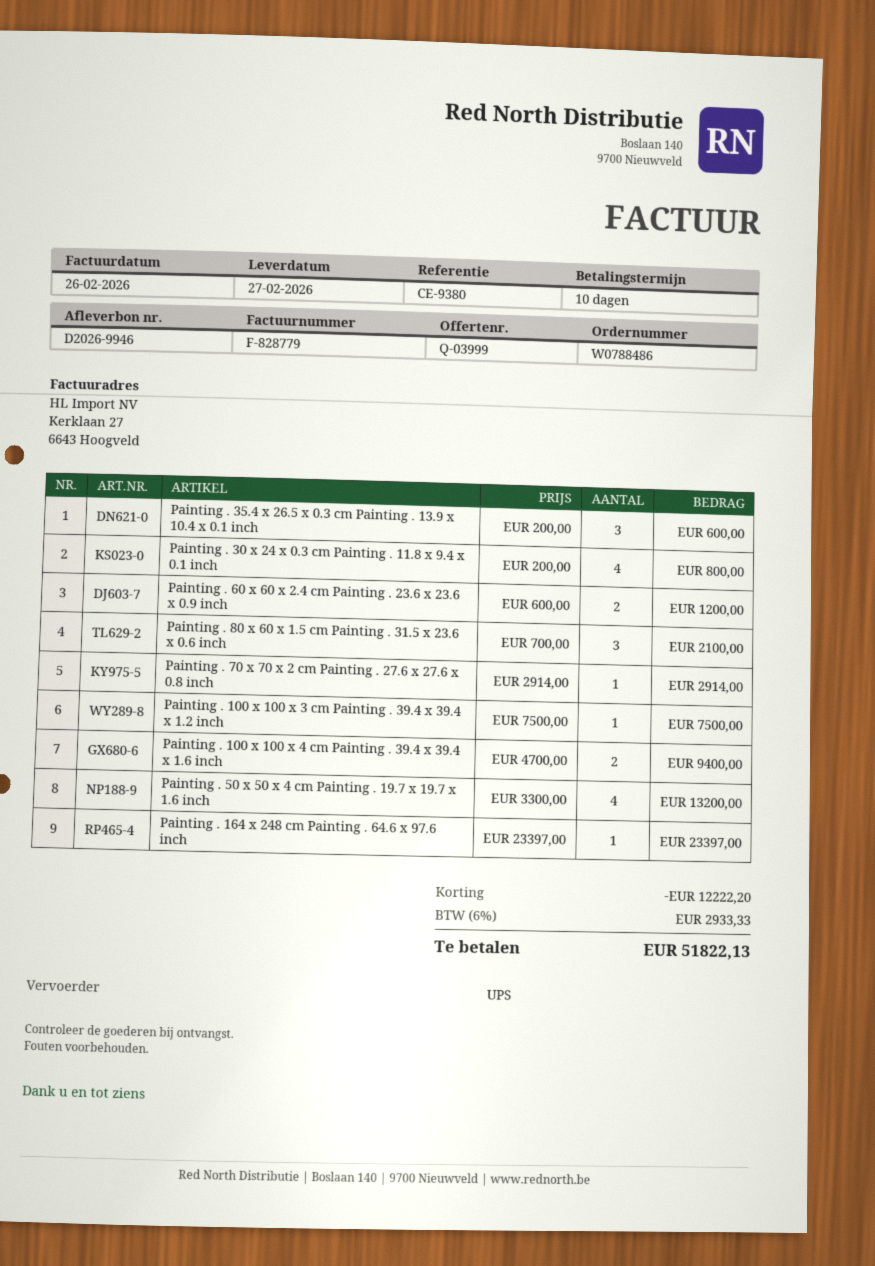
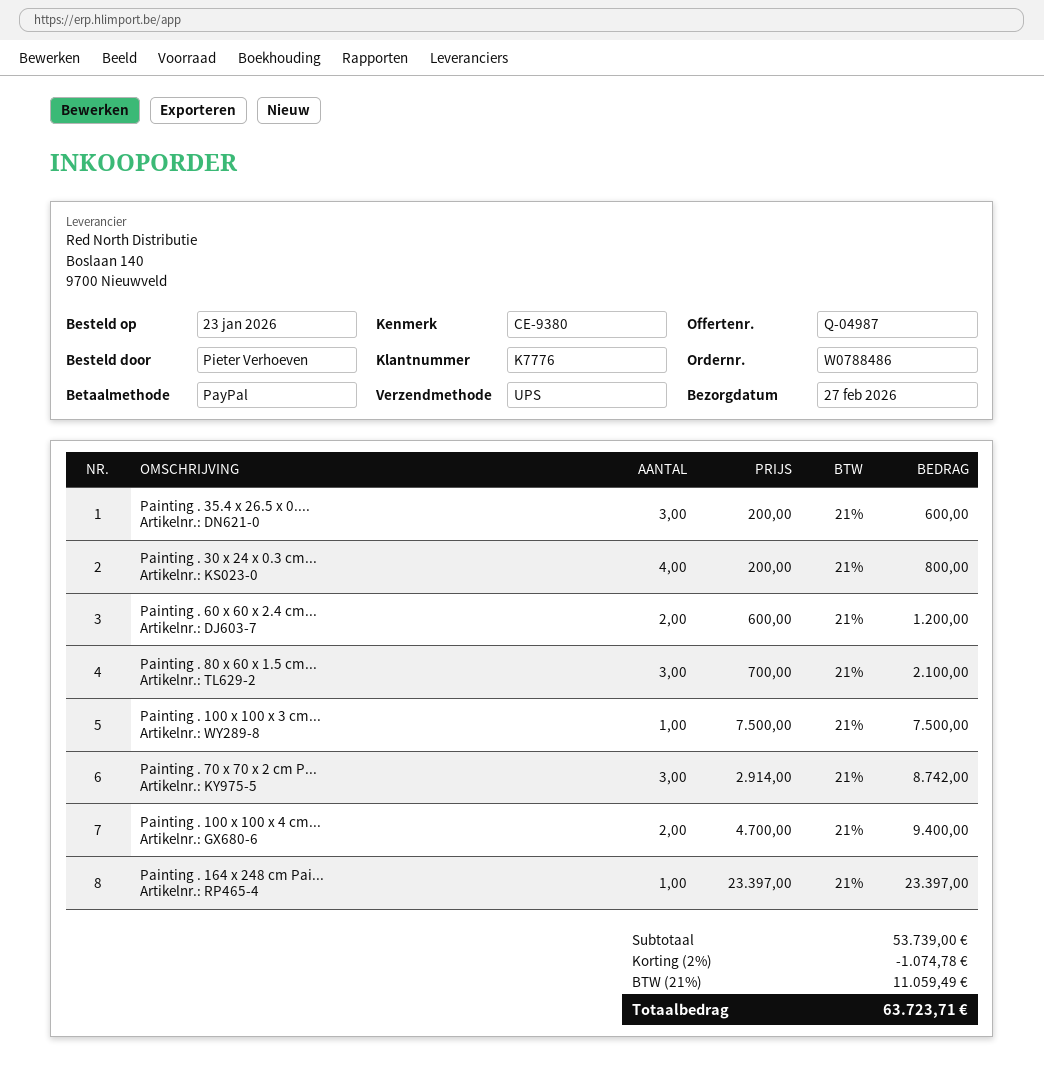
quote number: Q-03999 -> Q-04987
Painting . 70 x 70 x 2 cm Painting . 27.6 x 27.6 x 0.8 inch: 1 x 2914.00 = 2914.00 -> 3 x 2914.00 = 8742.00
Painting . 50 x 50 x 4 cm Painting . 19.7 x 19.7 x 1.6 inch: 4 x 3300.00 = 13200.00 -> none
discount: 12222.20 -> 1074.78
tax: 6% = 2933.33 -> 21% = 11059.49
total: 51822.13 -> 63723.71

